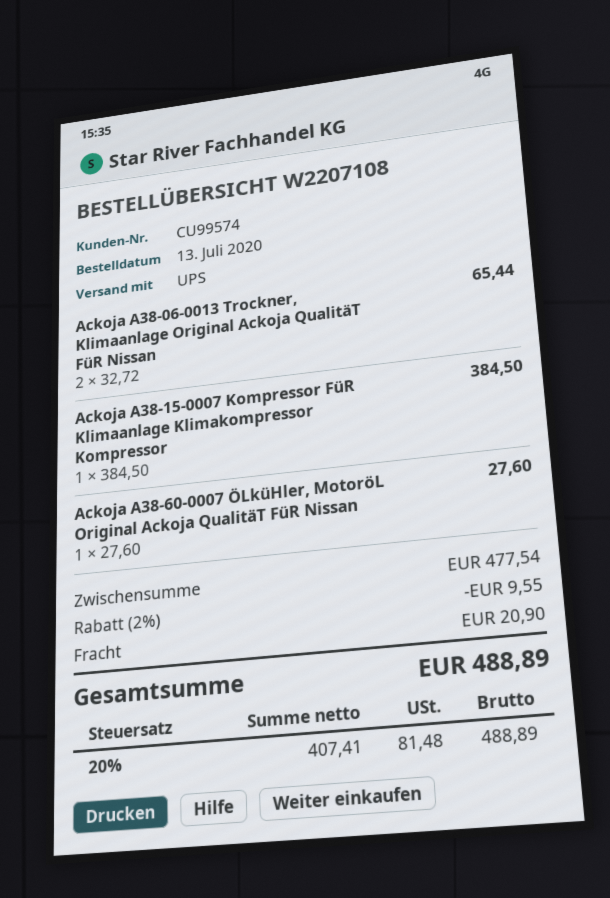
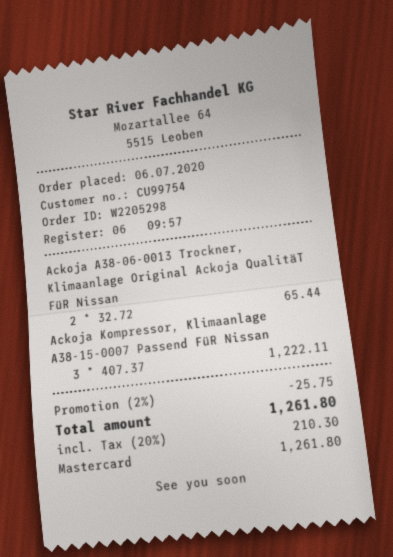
order number: W2207108 -> W2205298
order date: 2020-07-13 -> 2020-07-06
customer number: CU99574 -> CU99754
Ackoja A38-15-0007 Kompressor FüR Klimaanlage Klimakompressor Kompressor: 1 x 384.50 = 384.50 -> none
Ackoja A38-60-0007 ÖLküHler, MotoröL Original Ackoja QualitäT FüR Nissan: 1 x 27.60 = 27.60 -> none
Ackoja Kompressor, Klimaanlage A38-15-0007 Passend FüR Nissan: none -> 3 x 407.37 = 1222.11
discount: 2% = 9.55 -> 2% = 25.75
shipping: 20.90 -> none
tax: 20% = 81.48 -> 20% = 210.30
total: 488.89 -> 1261.80

